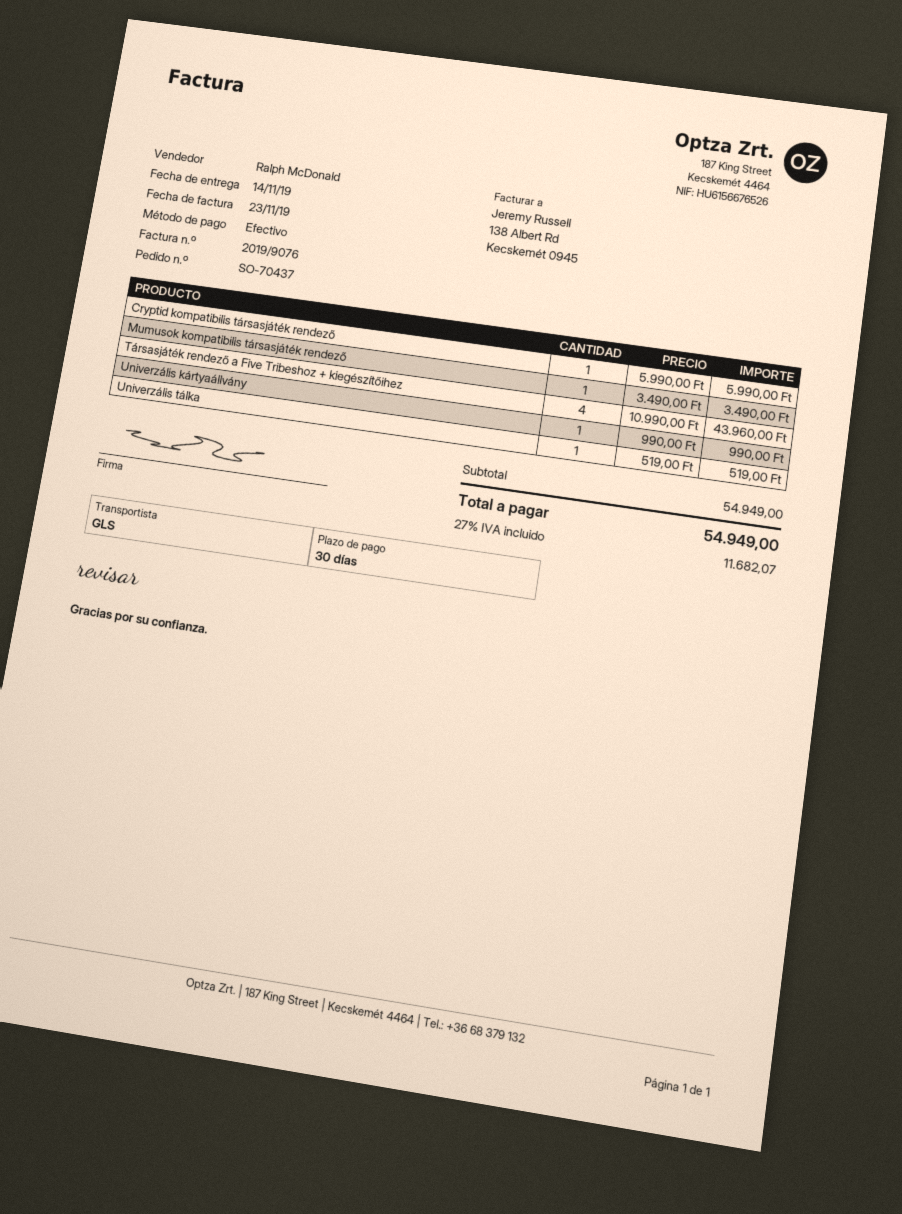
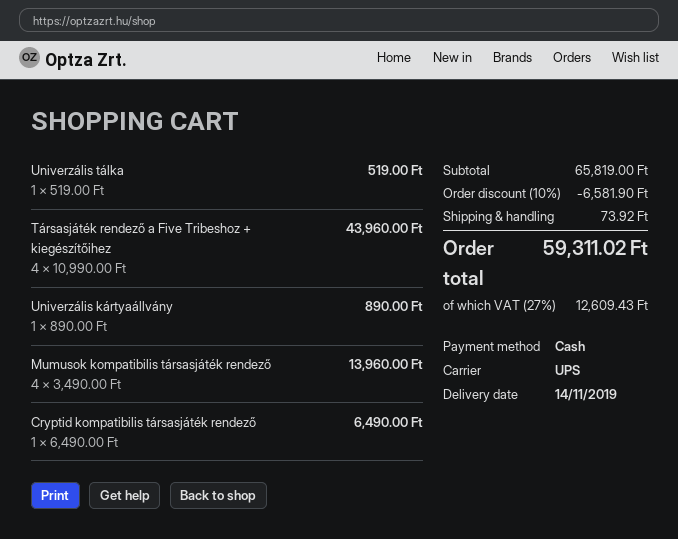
shipping method: GLS -> UPS
Cryptid kompatibilis társasjáték rendező: 1 x 5990.00 = 5990.00 -> 1 x 6490.00 = 6490.00
Mumusok kompatibilis társasjáték rendező: 1 x 3490.00 = 3490.00 -> 4 x 3490.00 = 13960.00
Univerzális kártyaállvány: 1 x 990.00 = 990.00 -> 1 x 890.00 = 890.00
subtotal: 54949.00 -> 65819.00
discount: none -> 10% = 6581.90
shipping: none -> 73.92
tax: 27% = 11682.07 -> 27% = 12609.43
total: 54949.00 -> 59311.02

